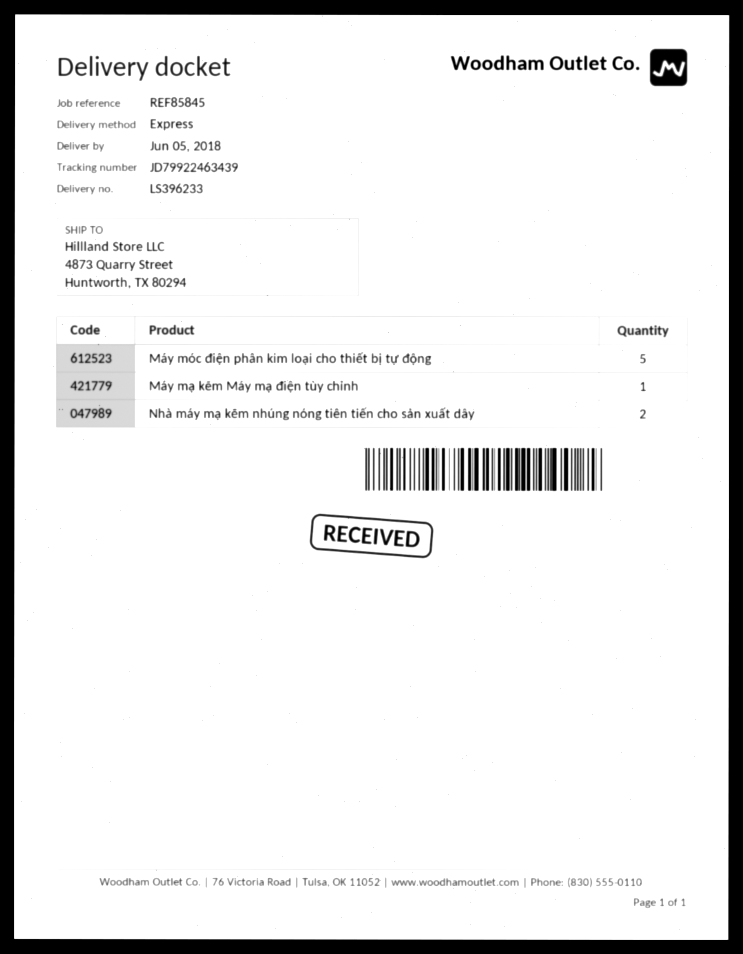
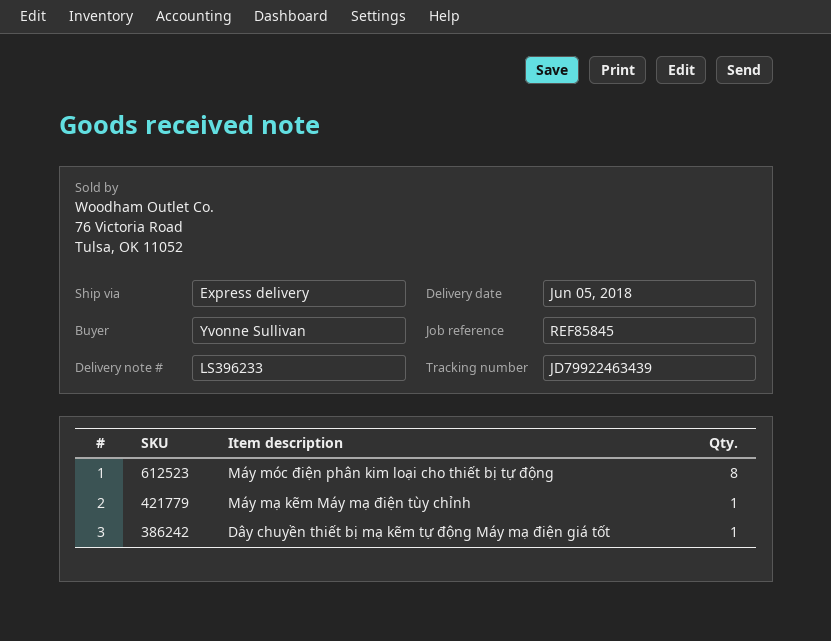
Máy móc điện phân kim loại cho thiết bị tự động: 5 -> 8
Nhà máy mạ kẽm nhúng nóng tiên tiến cho sản xuất dây: 2 -> none
Dây chuyền thiết bị mạ kẽm tự động Máy mạ điện giá tốt: none -> 1

